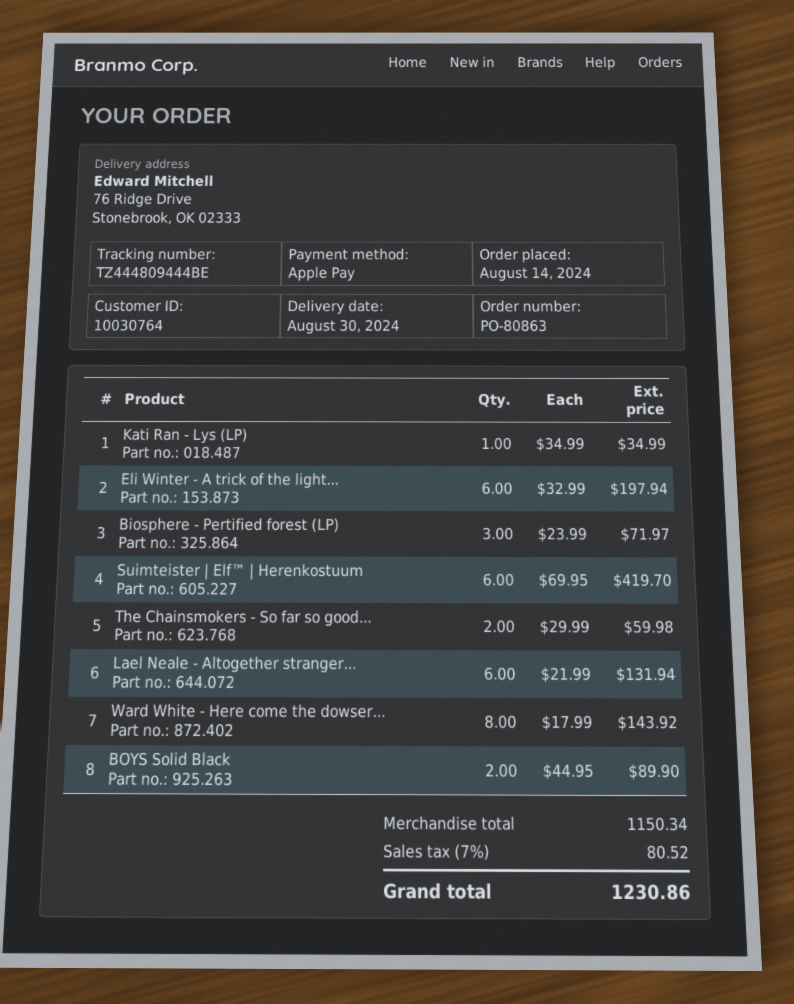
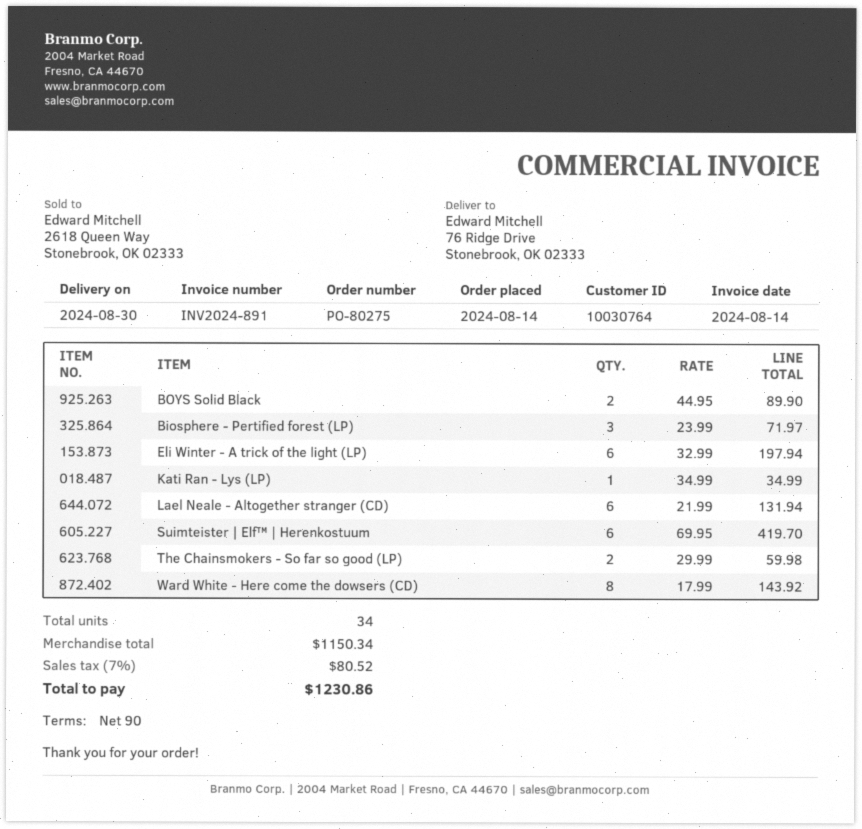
order number: PO-80863 -> PO-80275

